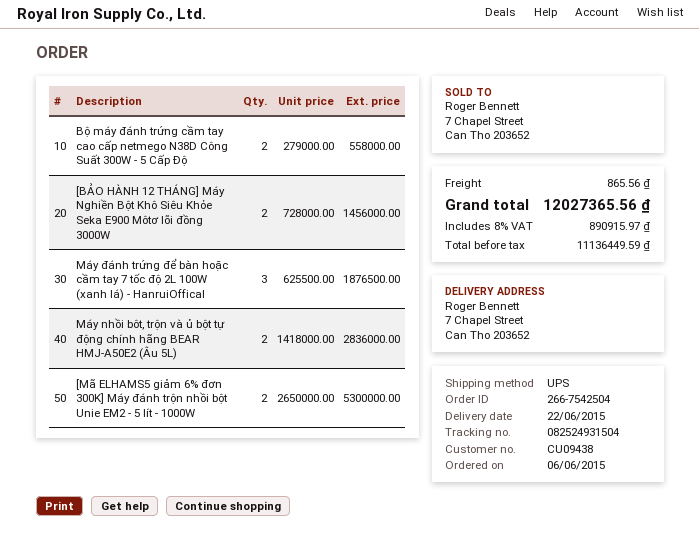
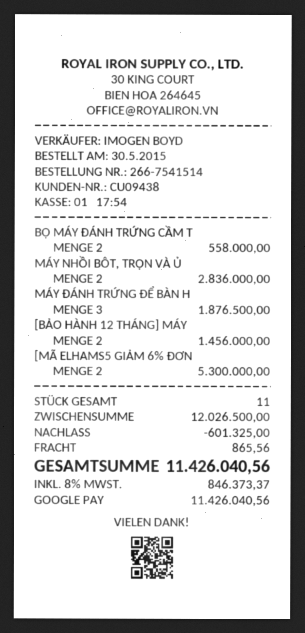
order number: 266-7542504 -> 266-7541514
order date: 2015-06-06 -> 2015-05-30
discount: none -> 601325.00
tax: 8% = 890915.97 -> 8% = 846373.37
total: 12027365.56 -> 11426040.56

